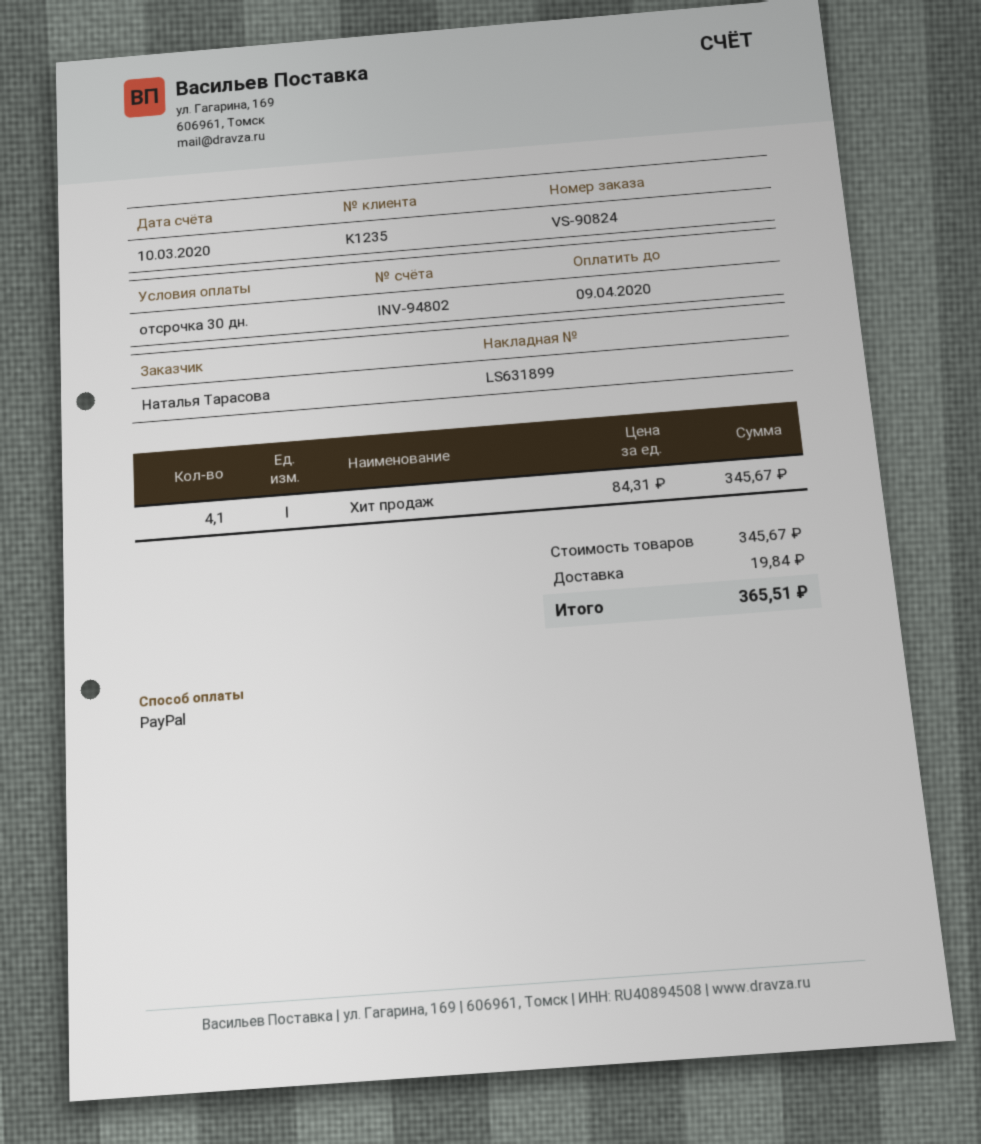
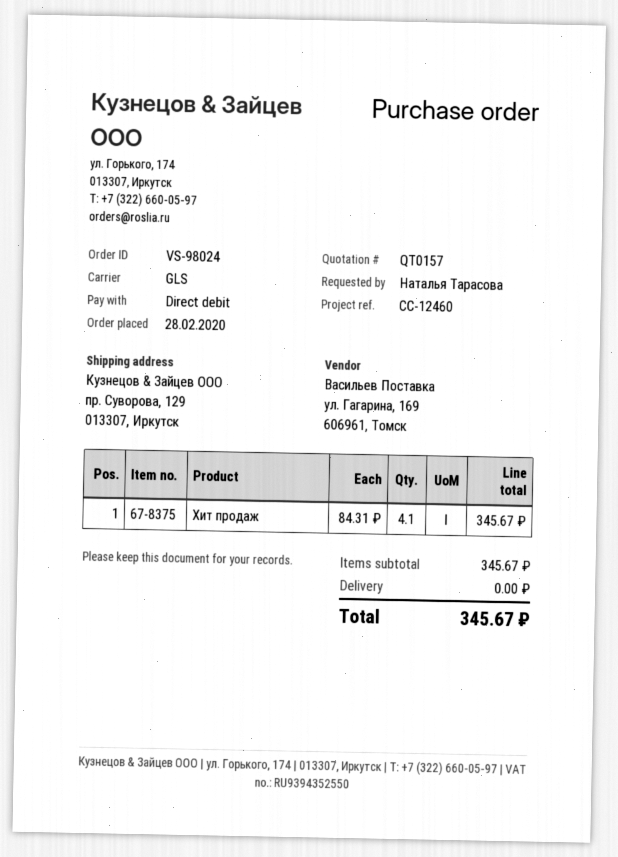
order number: VS-90824 -> VS-98024
payment method: PayPal -> direct debit
shipping: 19.84 -> 0.00
total: 365.51 -> 345.67

